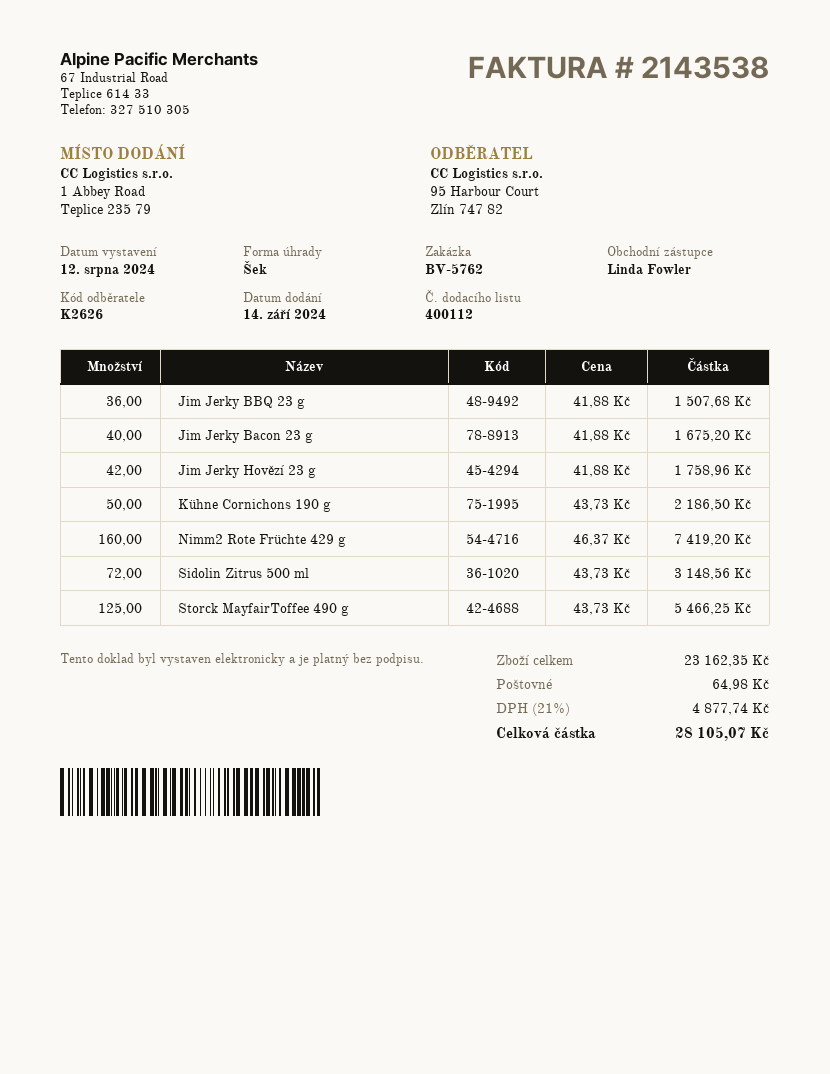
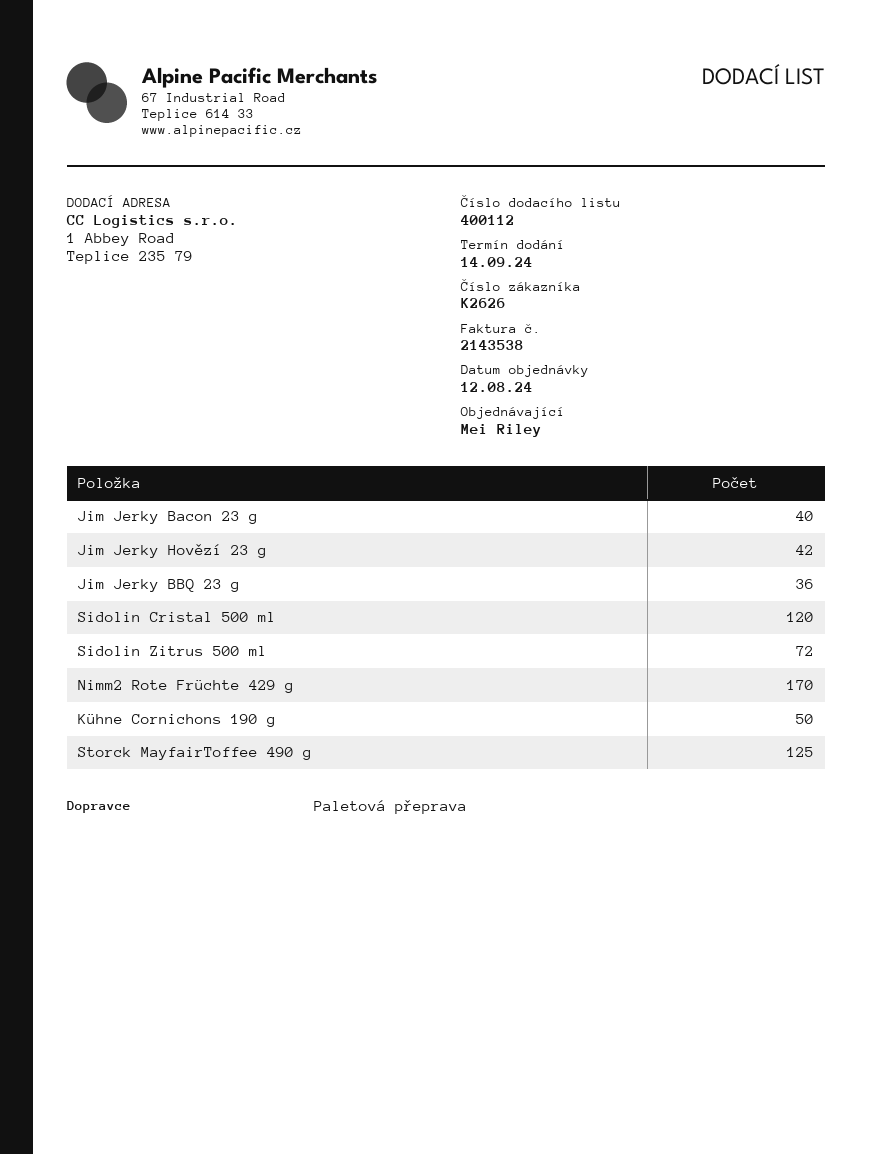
Nimm2 Rote Früchte 429 g: 160 -> 170
Sidolin Cristal 500 ml: none -> 120

